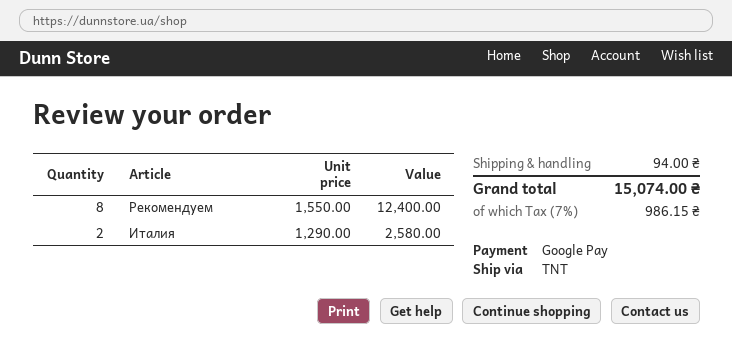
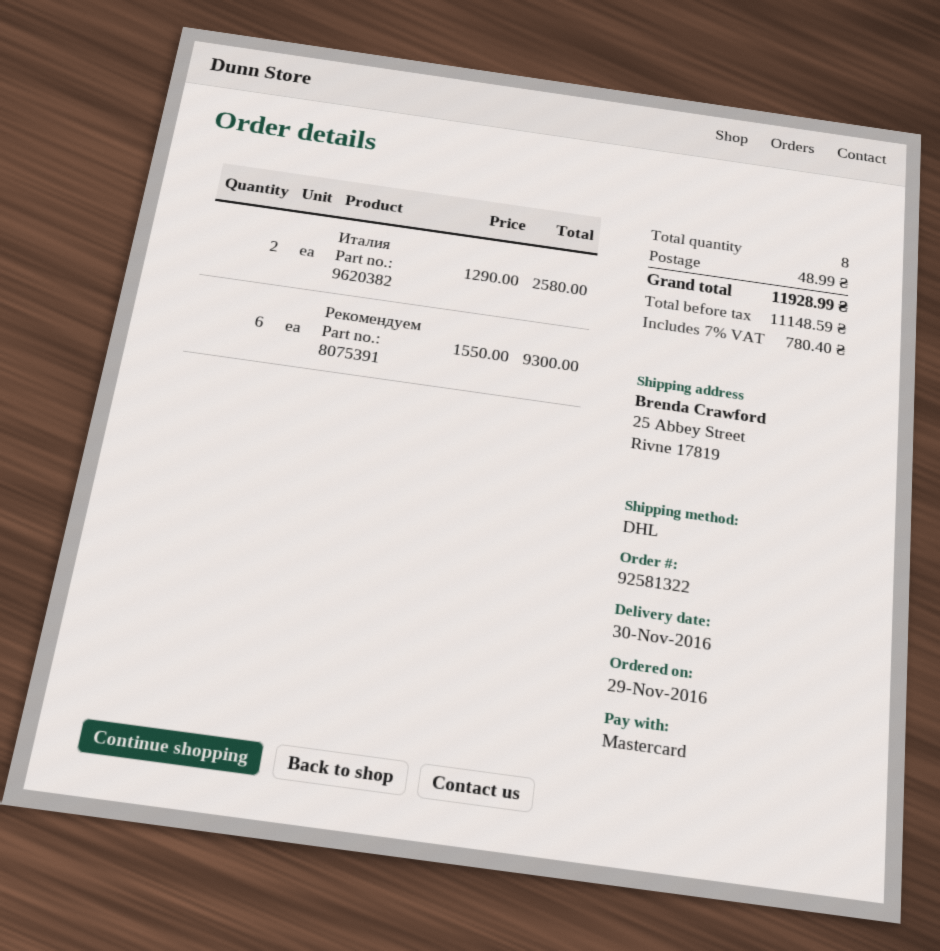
payment method: Google Pay -> Mastercard
shipping method: TNT -> DHL
Рекомендуем: 8 x 1550.00 = 12400.00 -> 6 x 1550.00 = 9300.00
shipping: 94.00 -> 48.99
tax: 7% = 986.15 -> 7% = 780.40
total: 15074.00 -> 11928.99

